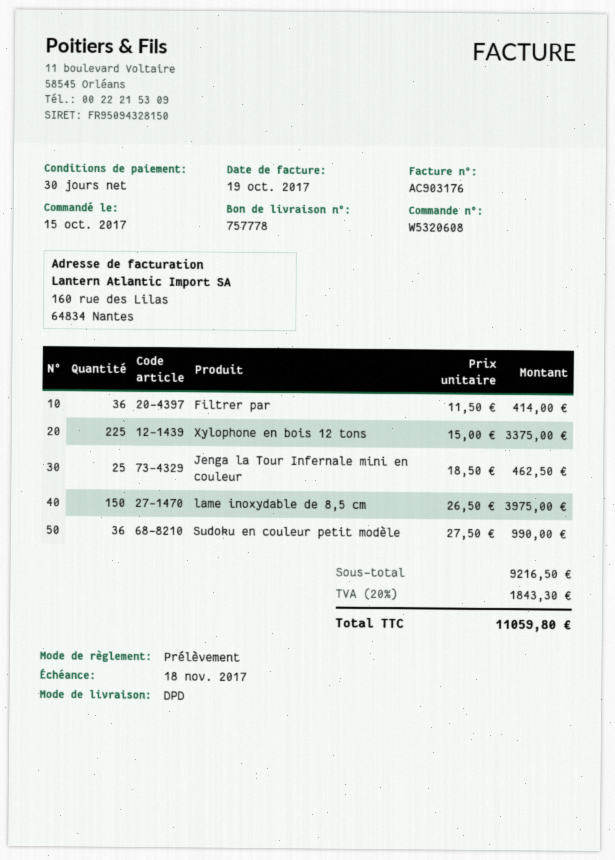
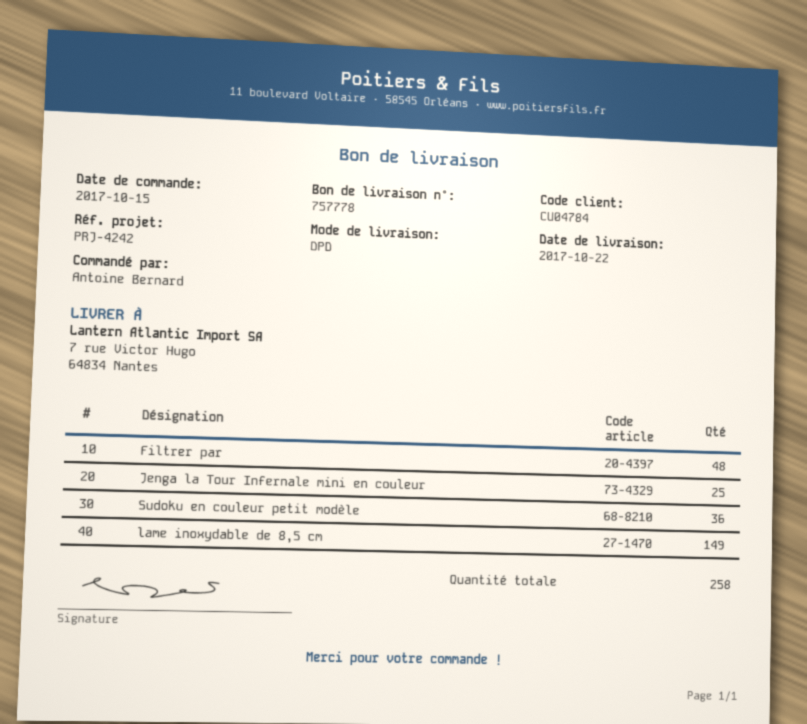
Filtrer par: 36 -> 48
Xylophone en bois 12 tons: 225 -> none
lame inoxydable de 8,5 cm: 150 -> 149

